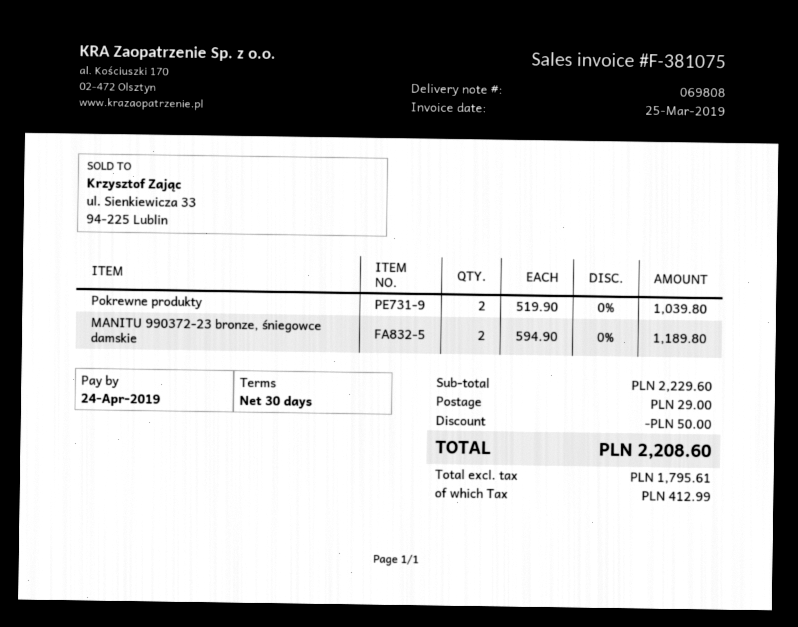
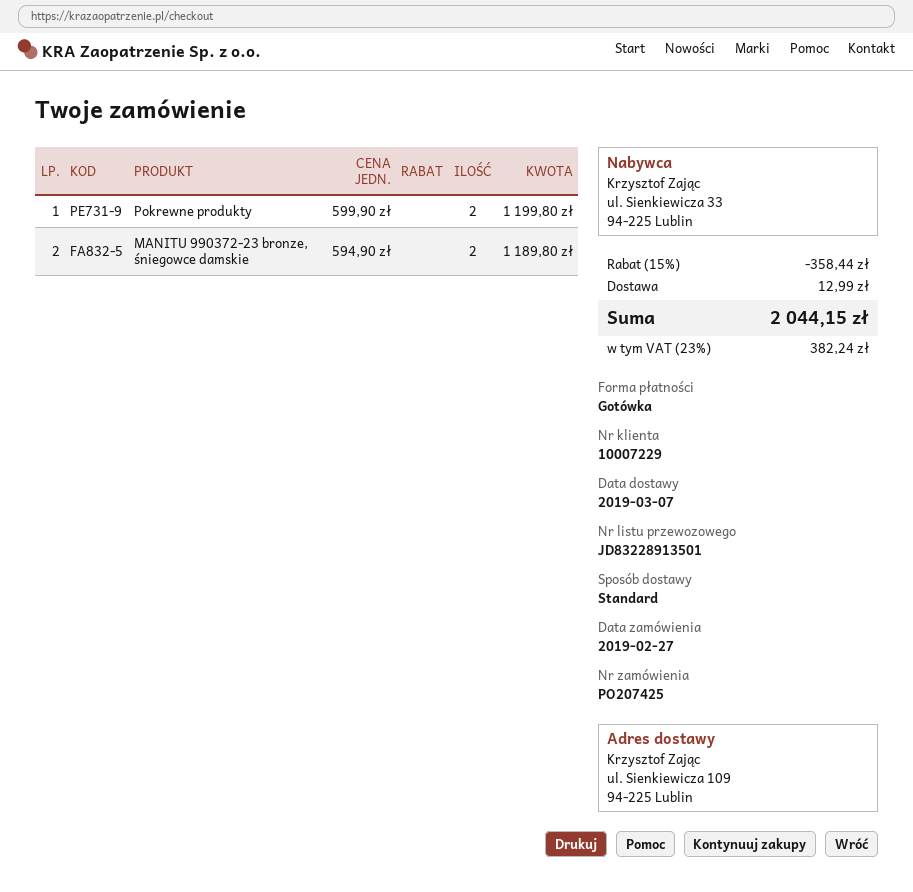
Pokrewne produkty: 2 x 519.90 = 1039.80 -> 2 x 599.90 = 1199.80
discount: 50.00 -> 358.44
shipping: 29.00 -> 12.99
tax: 412.99 -> 382.24
total: 2208.60 -> 2044.15

